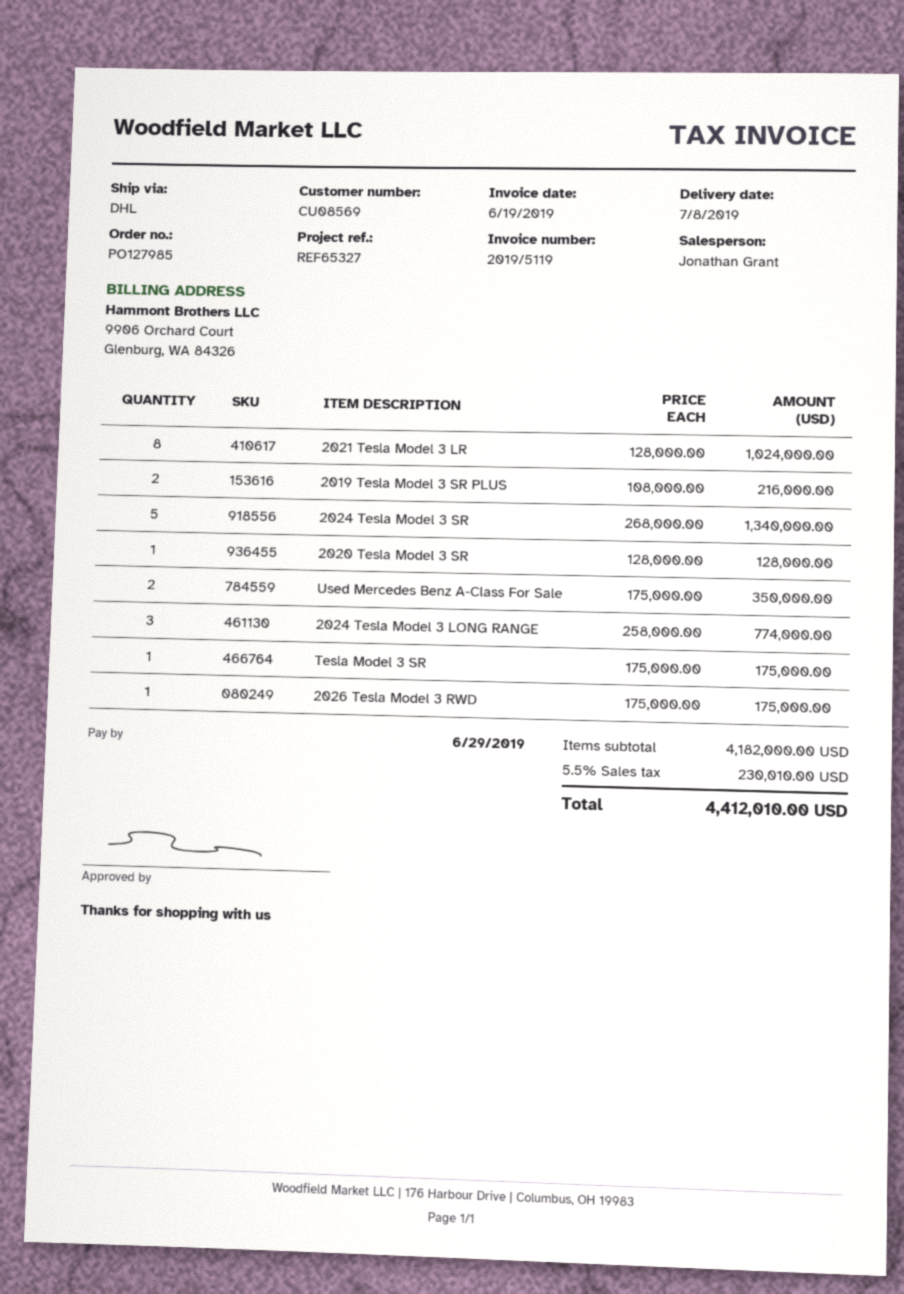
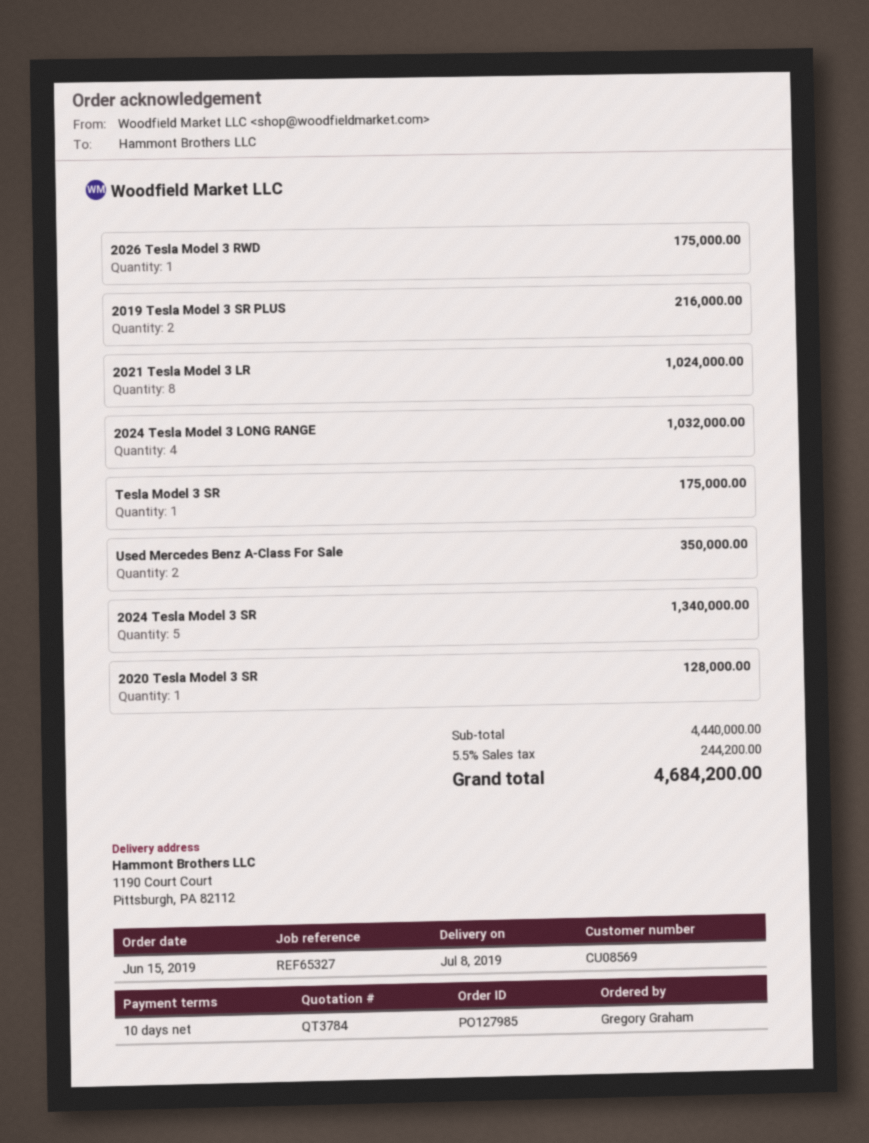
2024 Tesla Model 3 LONG RANGE: 3 for 774000.00 -> 4 for 1032000.00
subtotal: 4182000.00 -> 4440000.00
tax: 5.5% = 230010.00 -> 5.5% = 244200.00
total: 4412010.00 -> 4684200.00

